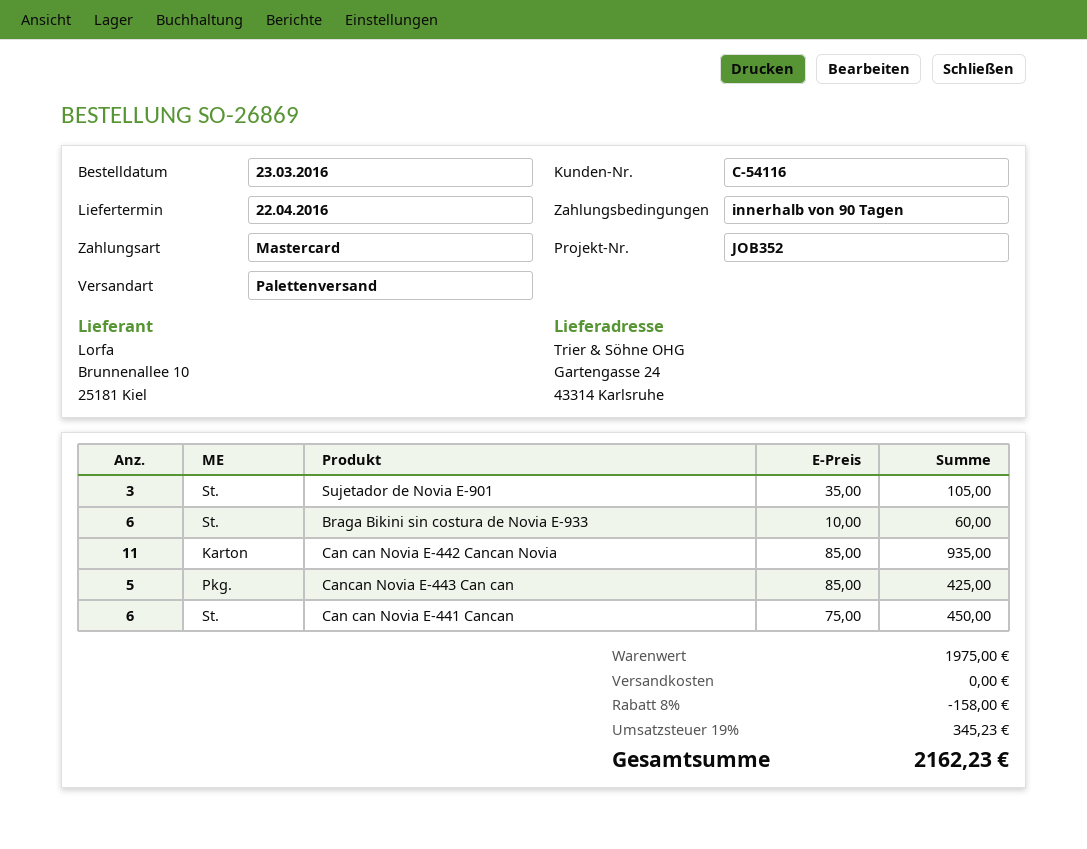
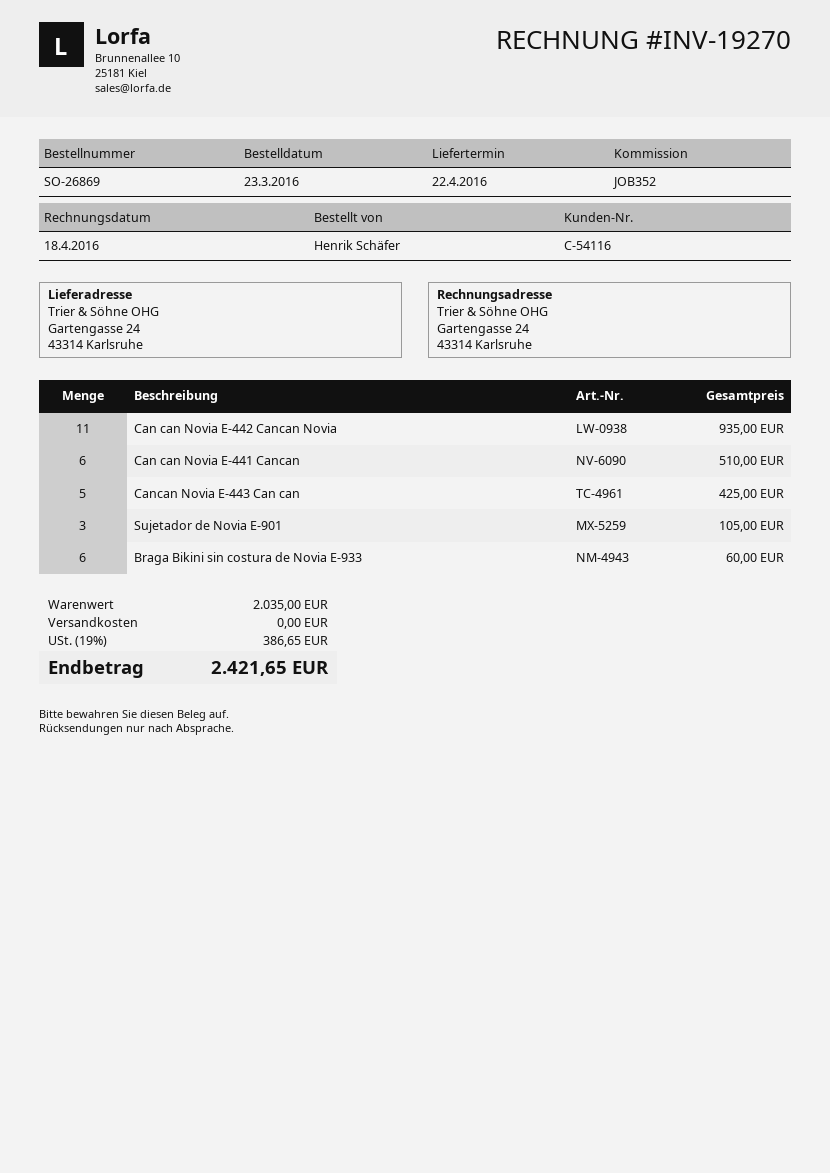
Can can Novia E-441 Cancan: 6 for 450.00 -> 6 for 510.00
subtotal: 1975.00 -> 2035.00
discount: 8% = 158.00 -> none
tax: 19% = 345.23 -> 19% = 386.65
total: 2162.23 -> 2421.65

